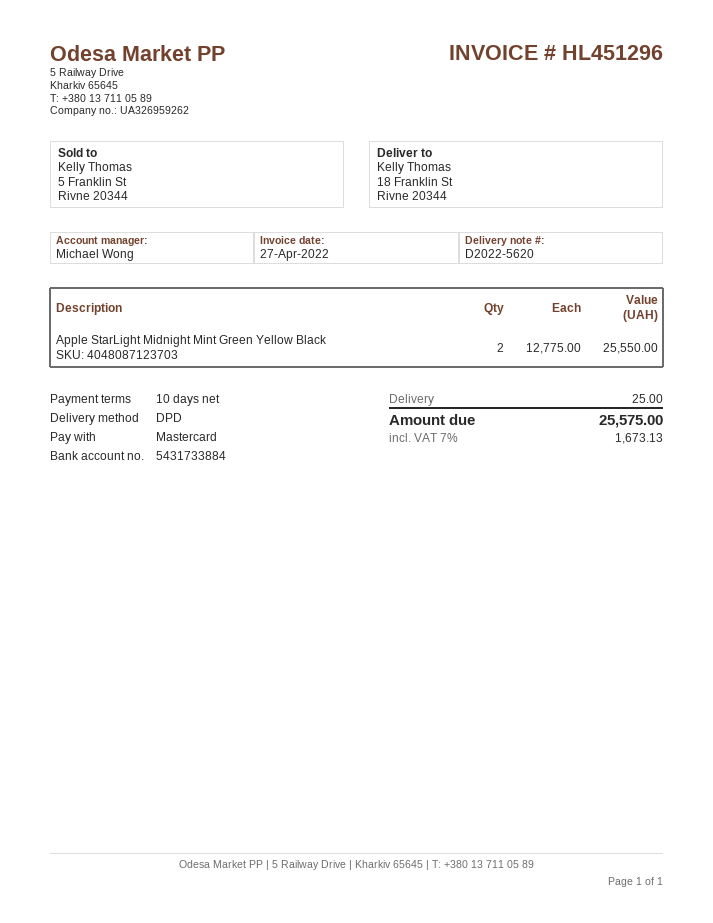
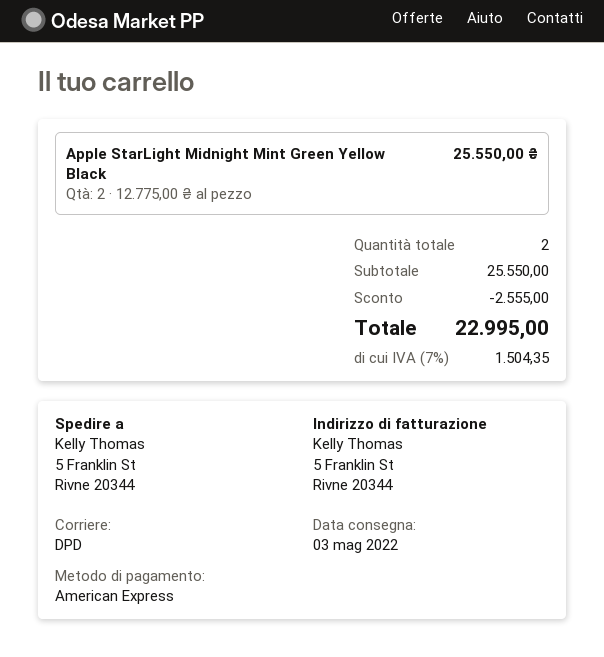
payment method: Mastercard -> American Express
ship to: 18 Franklin St, Rivne 20344 -> 5 Franklin St, Rivne 20344
discount: none -> 2555.00
shipping: 25.00 -> none
tax: 7% = 1673.13 -> 7% = 1504.35
total: 25575.00 -> 22995.00

